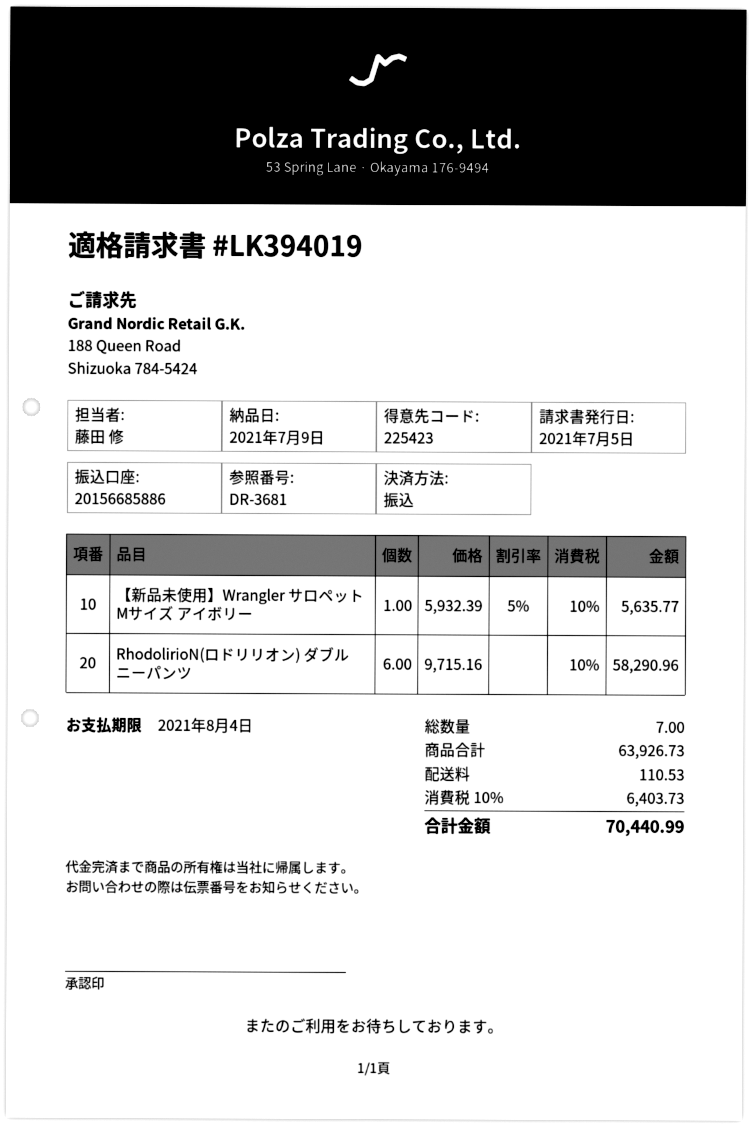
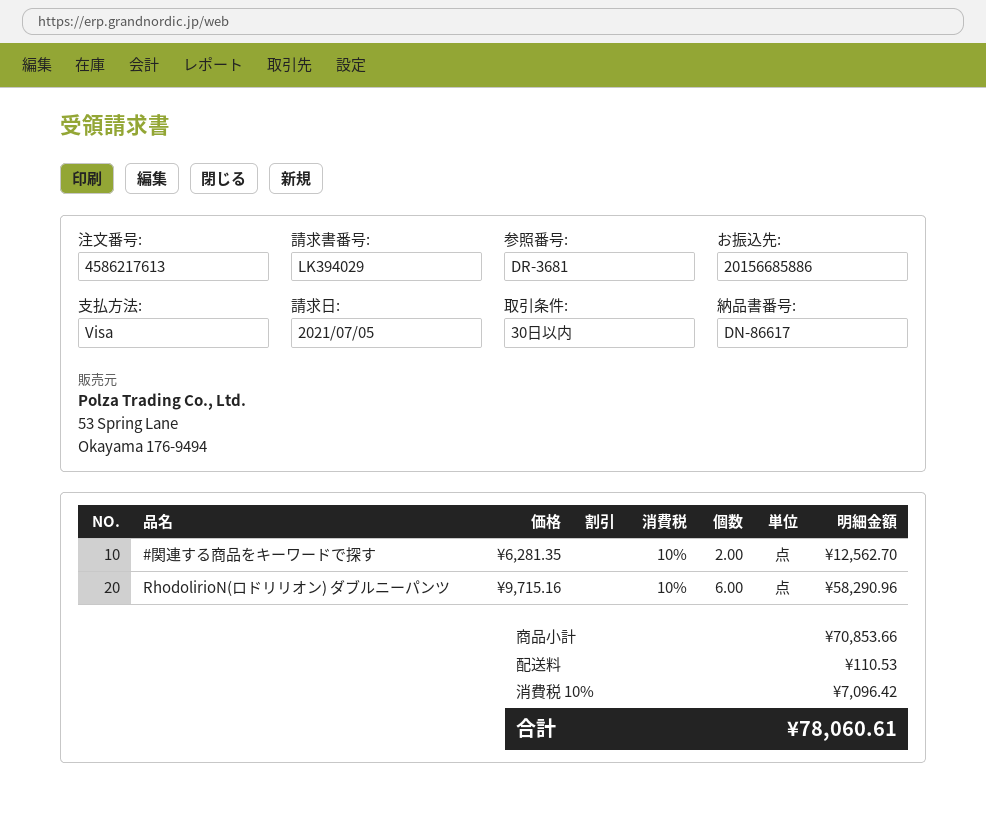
invoice number: LK394019 -> LK394029
payment method: bank transfer -> Visa
【新品未使用】Wrangler サロペット Mサイズ アイボリー: 1 x 5932.39 - 5% = 5635.77 -> none
#関連する商品をキーワードで探す: none -> 2 x 6281.35 = 12562.70
subtotal: 63926.73 -> 70853.66
tax: 10% = 6403.73 -> 10% = 7096.42
total: 70440.99 -> 78060.61

